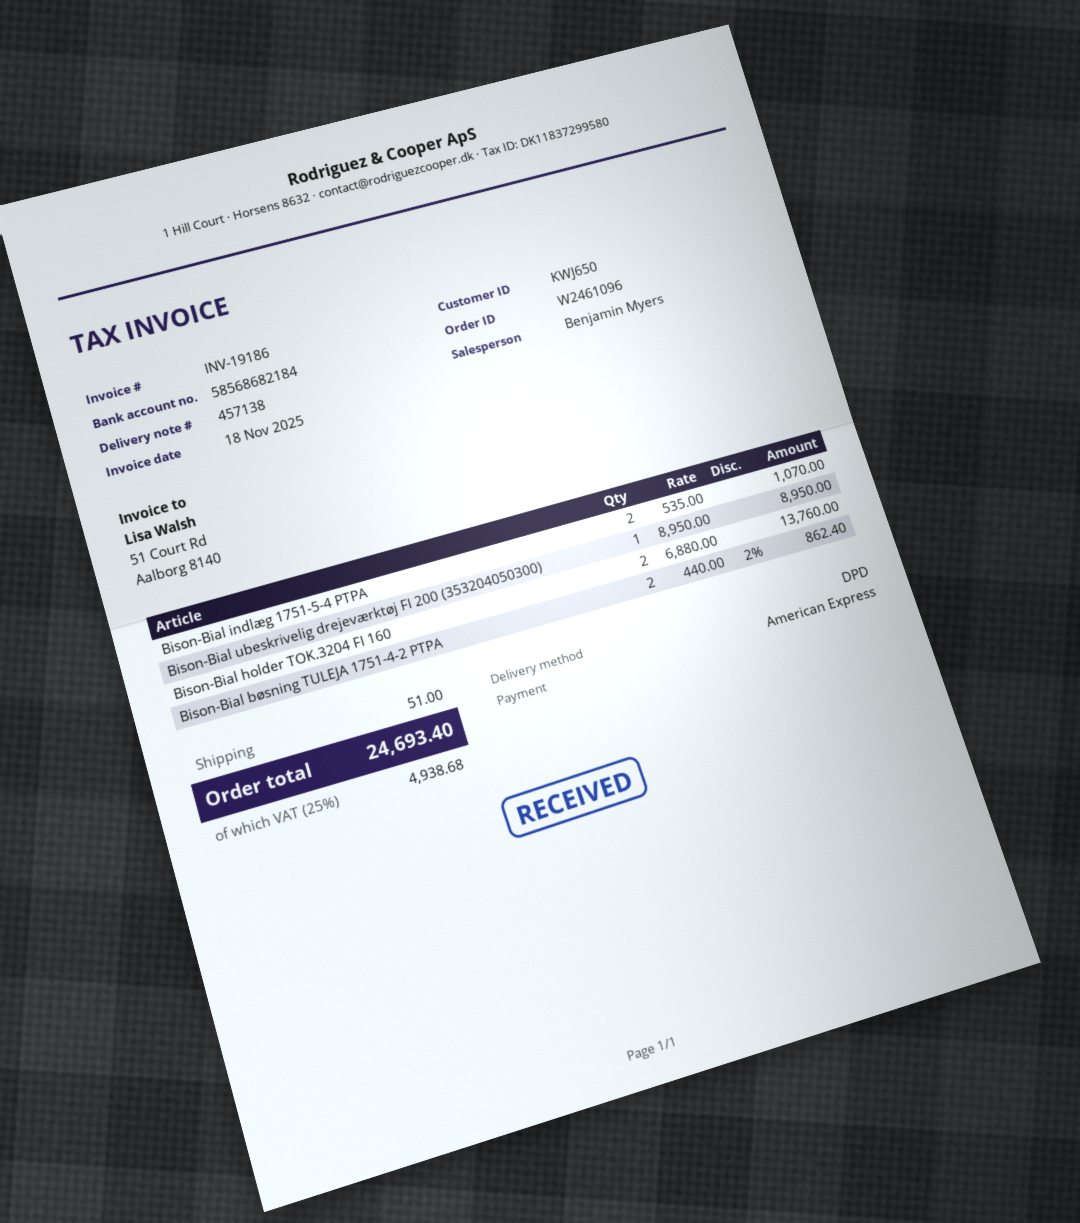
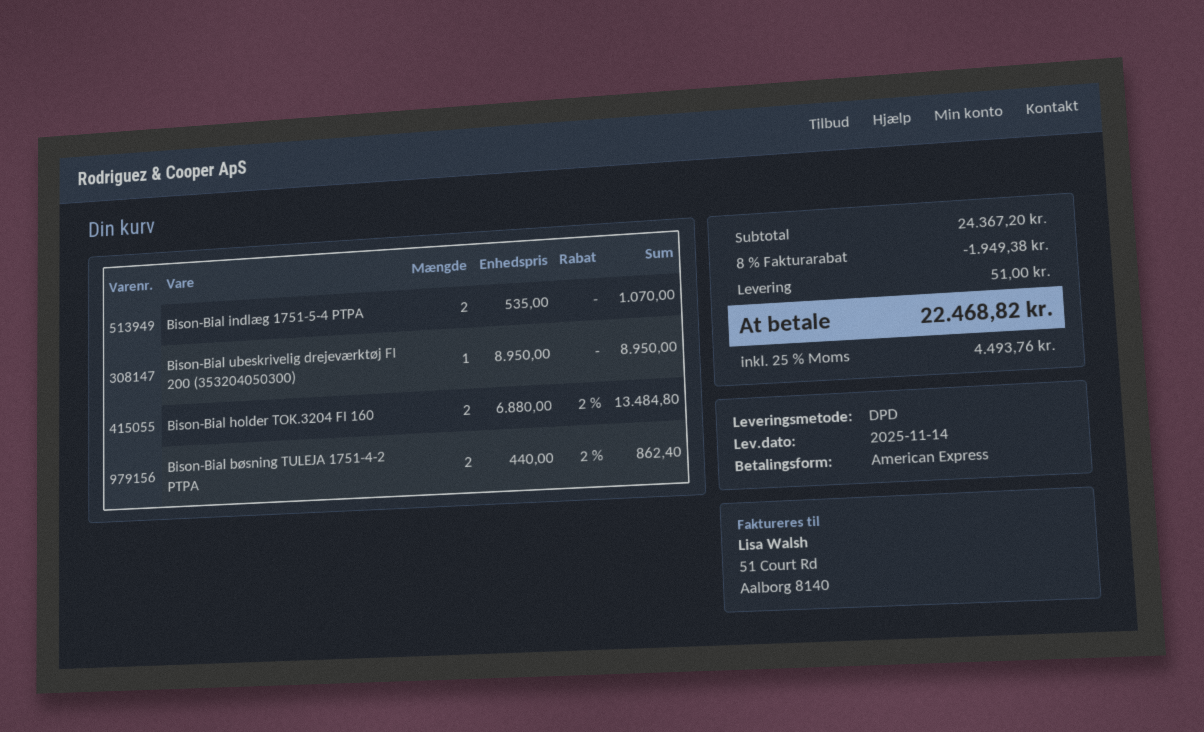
Bison-Bial holder TOK.3204 FI 160: 2 x 6880.00 = 13760.00 -> 2 x 6880.00 - 2% = 13484.80
discount: none -> 8% = 1949.38
tax: 25% = 4938.68 -> 25% = 4493.76
total: 24693.40 -> 22468.82

